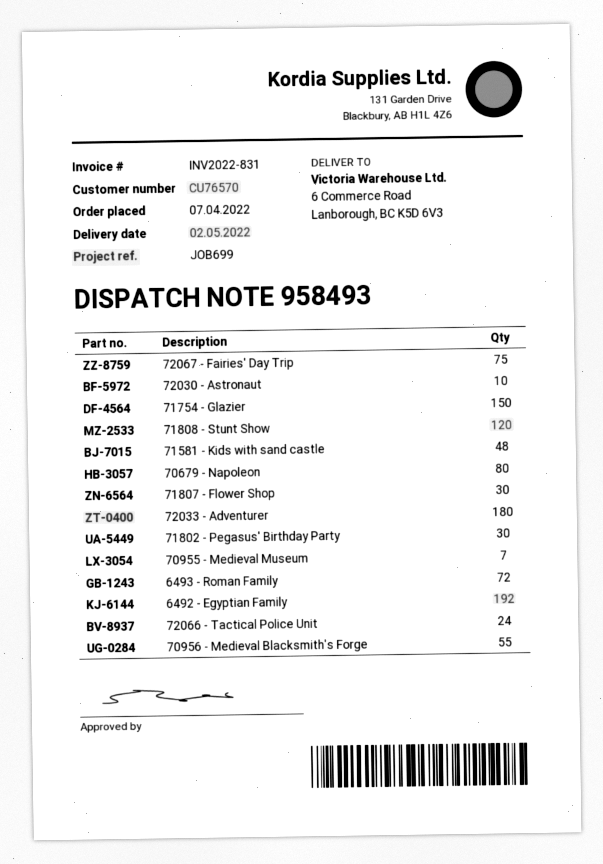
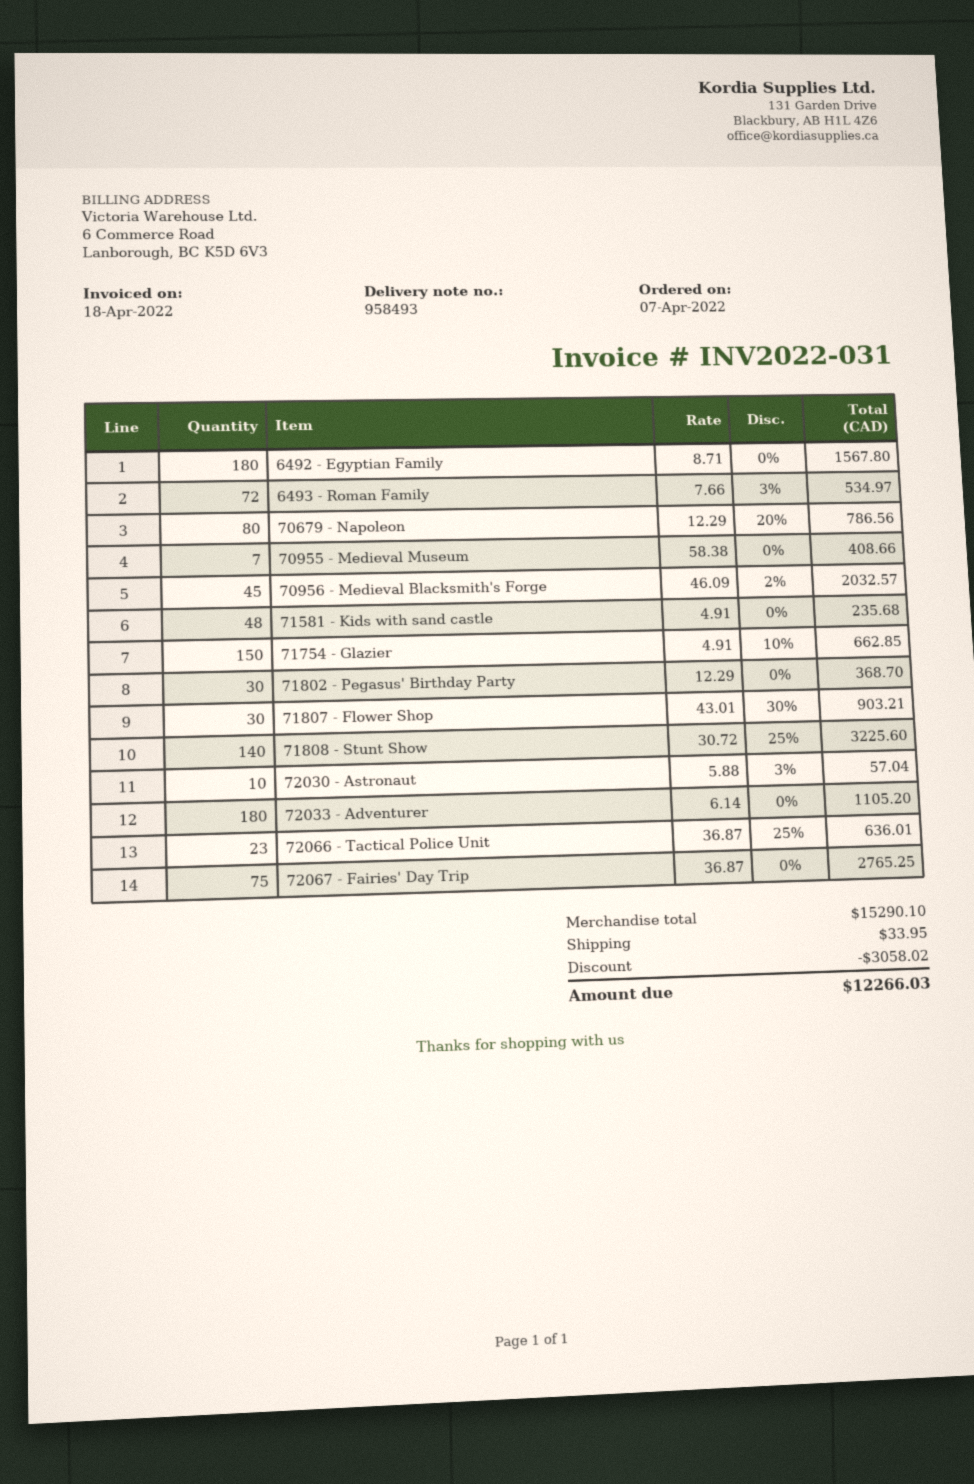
invoice number: INV2022-831 -> INV2022-031
71808 - Stunt Show: 120 -> 140
6492 - Egyptian Family: 192 -> 180
72066 - Tactical Police Unit: 24 -> 23
70956 - Medieval Blacksmith's Forge: 55 -> 45

